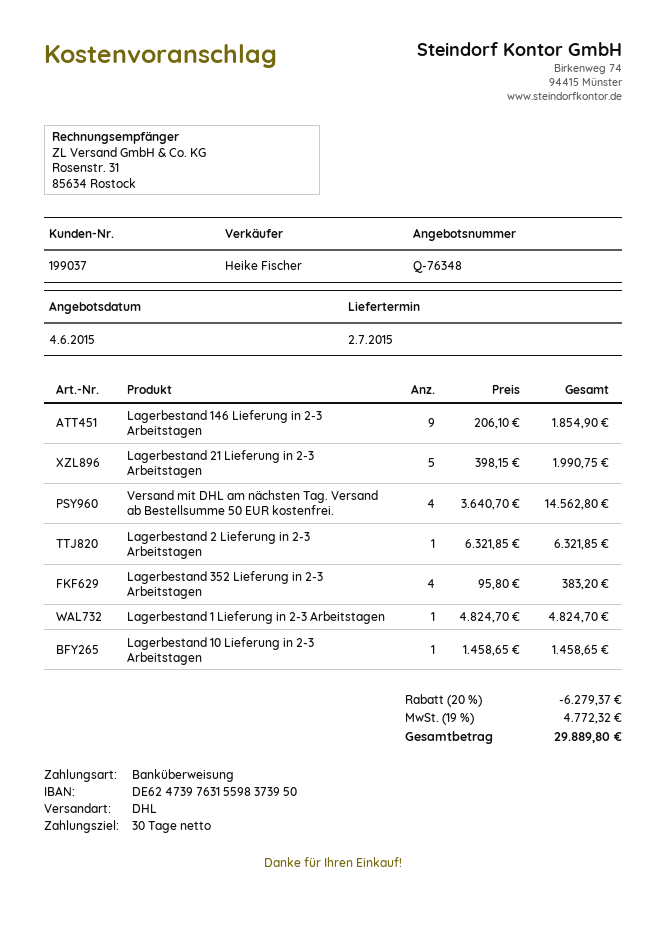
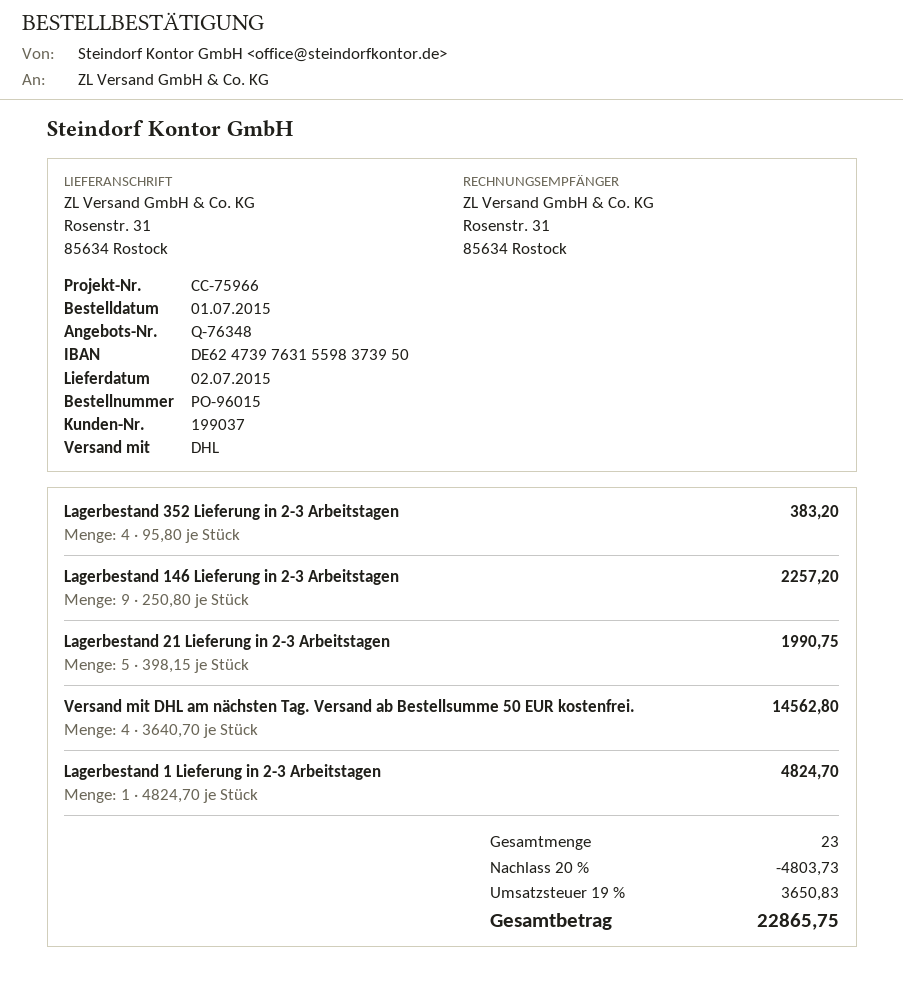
Lagerbestand 146 Lieferung in 2-3 Arbeitstagen: 9 x 206.10 = 1854.90 -> 9 x 250.80 = 2257.20
Lagerbestand 2 Lieferung in 2-3 Arbeitstagen: 1 x 6321.85 = 6321.85 -> none
Lagerbestand 10 Lieferung in 2-3 Arbeitstagen: 1 x 1458.65 = 1458.65 -> none
discount: 20% = 6279.37 -> 20% = 4803.73
tax: 19% = 4772.32 -> 19% = 3650.83
total: 29889.80 -> 22865.75

